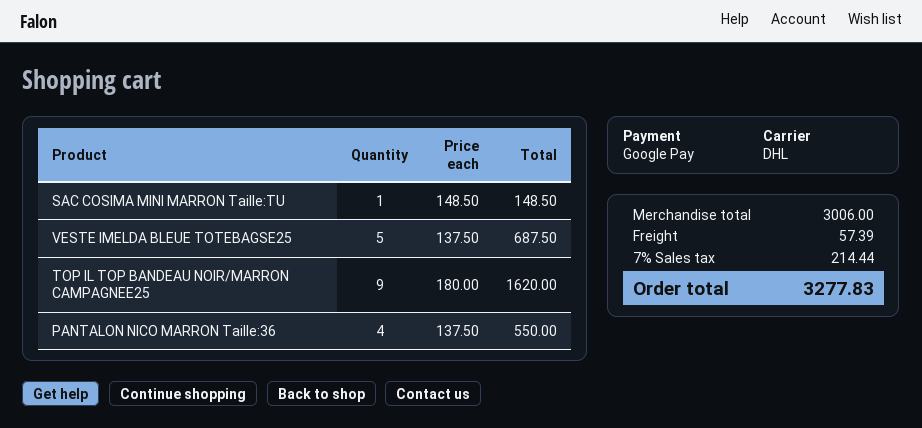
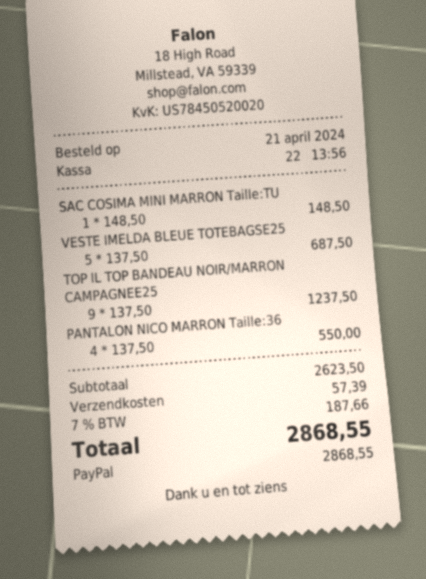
payment method: Google Pay -> PayPal
TOP IL TOP BANDEAU NOIR/MARRON CAMPAGNEE25: 9 x 180.00 = 1620.00 -> 9 x 137.50 = 1237.50
subtotal: 3006.00 -> 2623.50
tax: 7% = 214.44 -> 7% = 187.66
total: 3277.83 -> 2868.55

